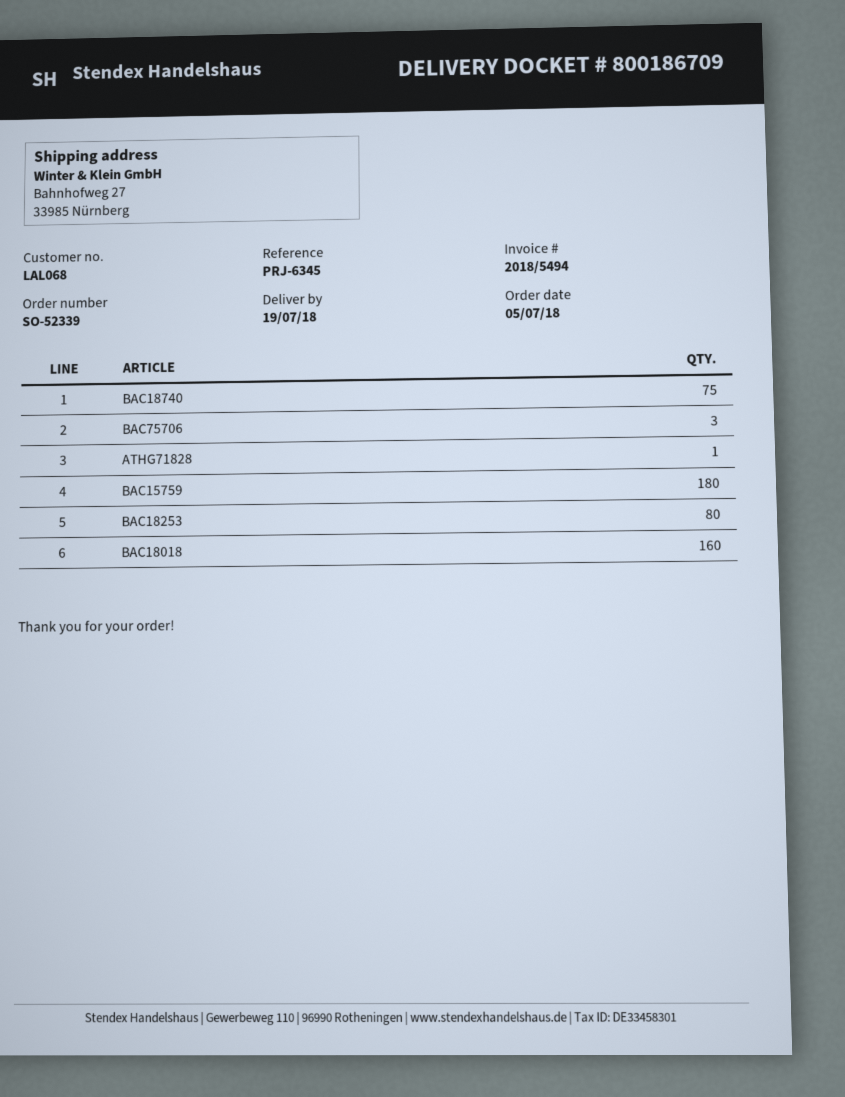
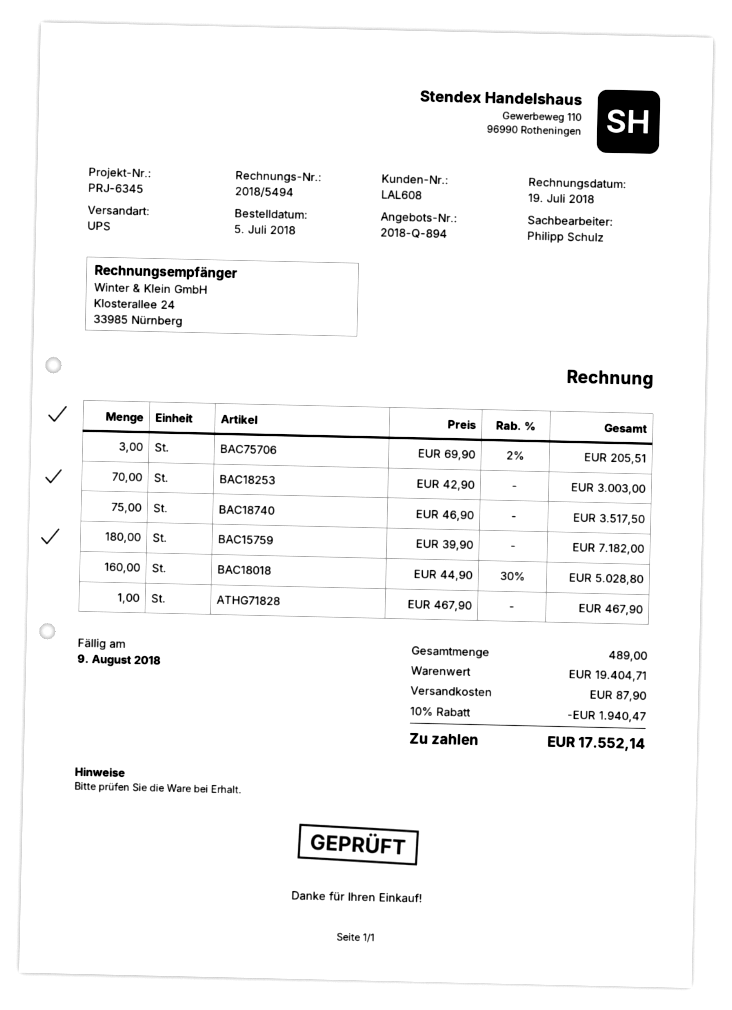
customer number: LAL068 -> LAL608
BAC18253: 80 -> 70

